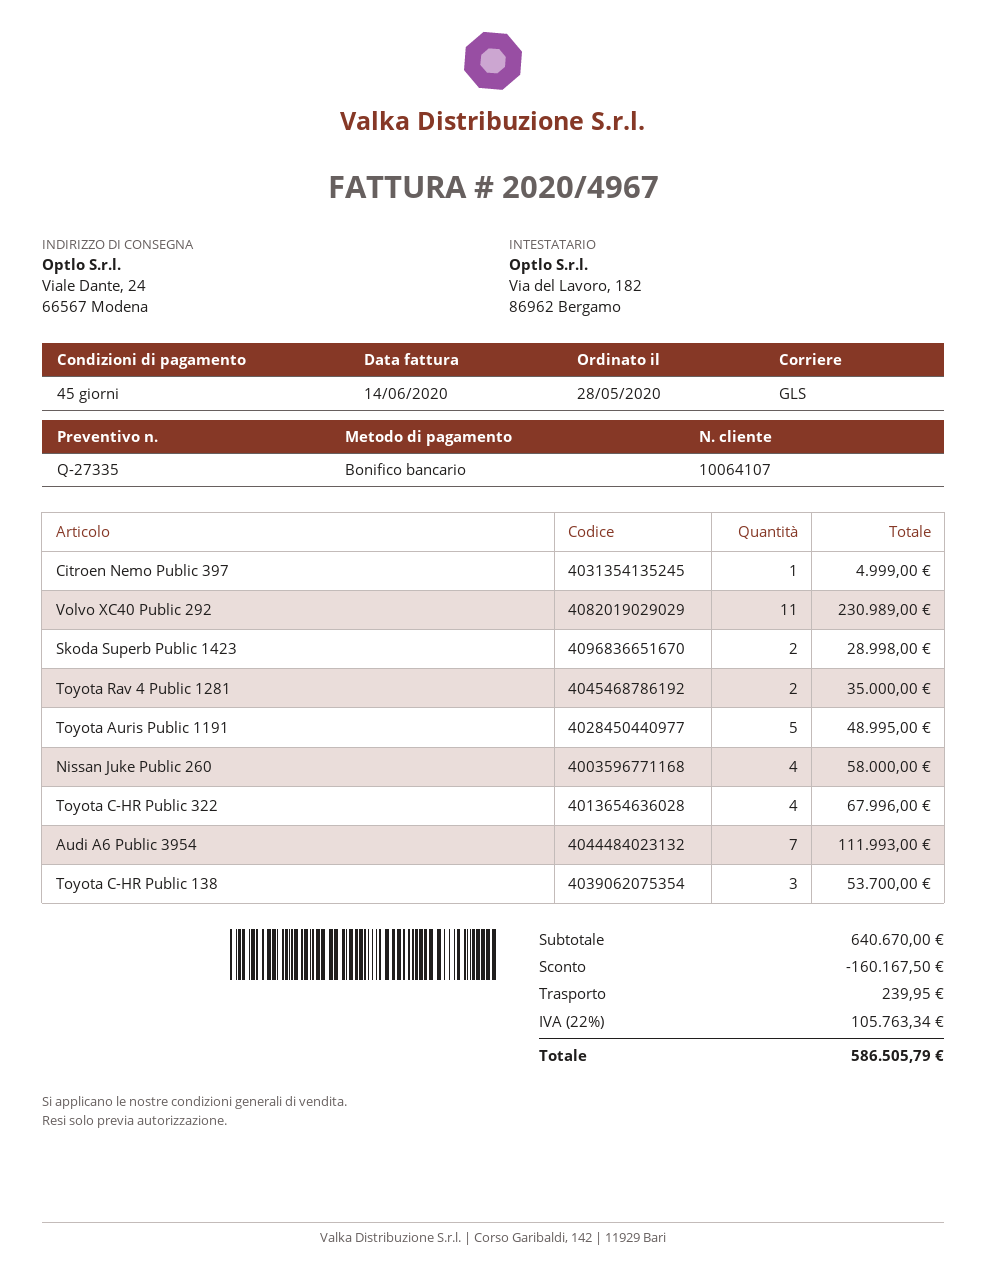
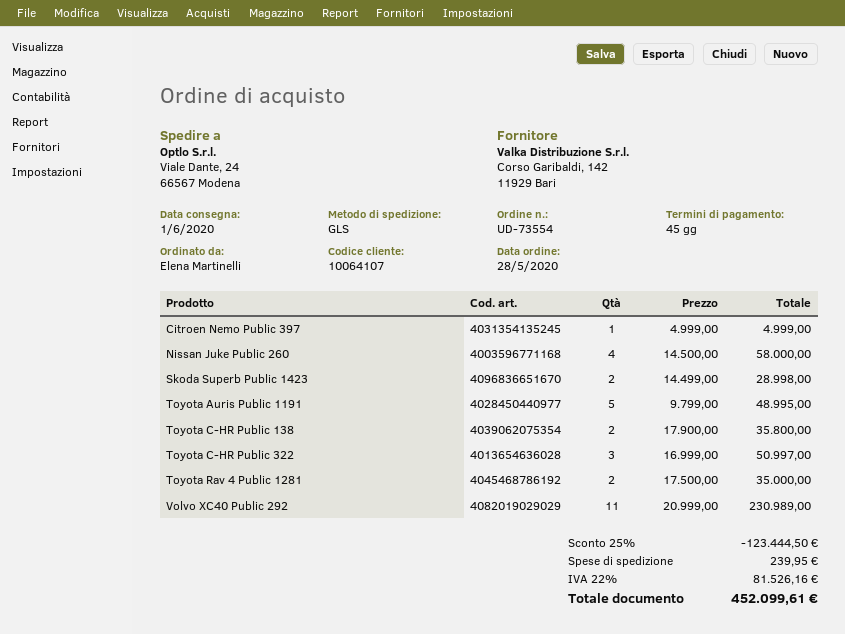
Toyota C-HR Public 322: 4 for 67996.00 -> 3 for 50997.00
Audi A6 Public 3954: 7 for 111993.00 -> none
Toyota C-HR Public 138: 3 for 53700.00 -> 2 for 35800.00
discount: 160167.50 -> 123444.50
tax: 22% = 105763.34 -> 22% = 81526.16
total: 586505.79 -> 452099.61

